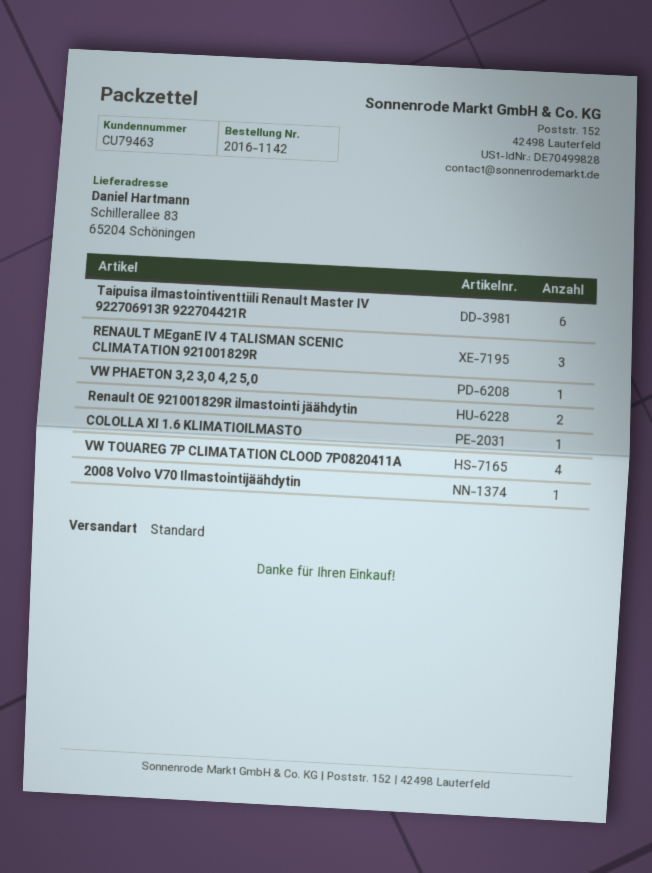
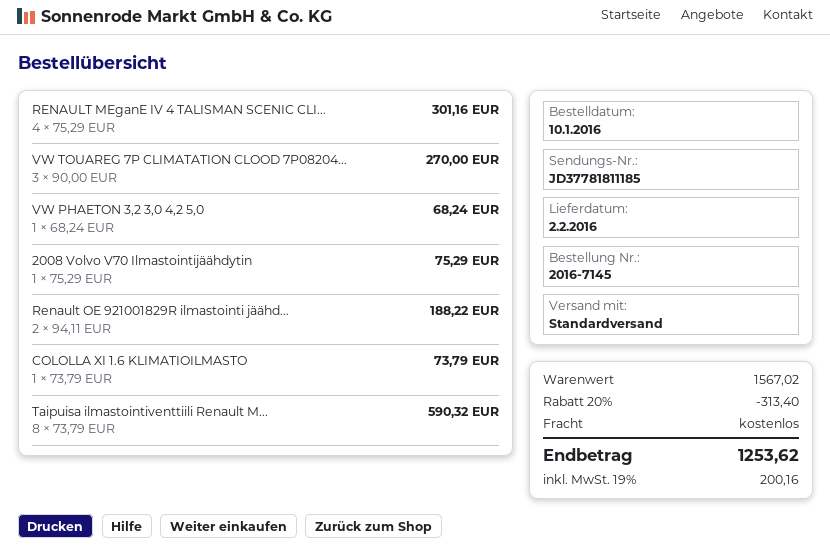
order number: 2016-1142 -> 2016-7145
Taipuisa ilmastointiventtiili Renault Master IV 922706913R 922704421R: 6 -> 8
RENAULT MEganE IV 4 TALISMAN SCENIC CLIMATATION 921001829R: 3 -> 4
VW TOUAREG 7P CLIMATATION CLOOD 7P0820411A: 4 -> 3

